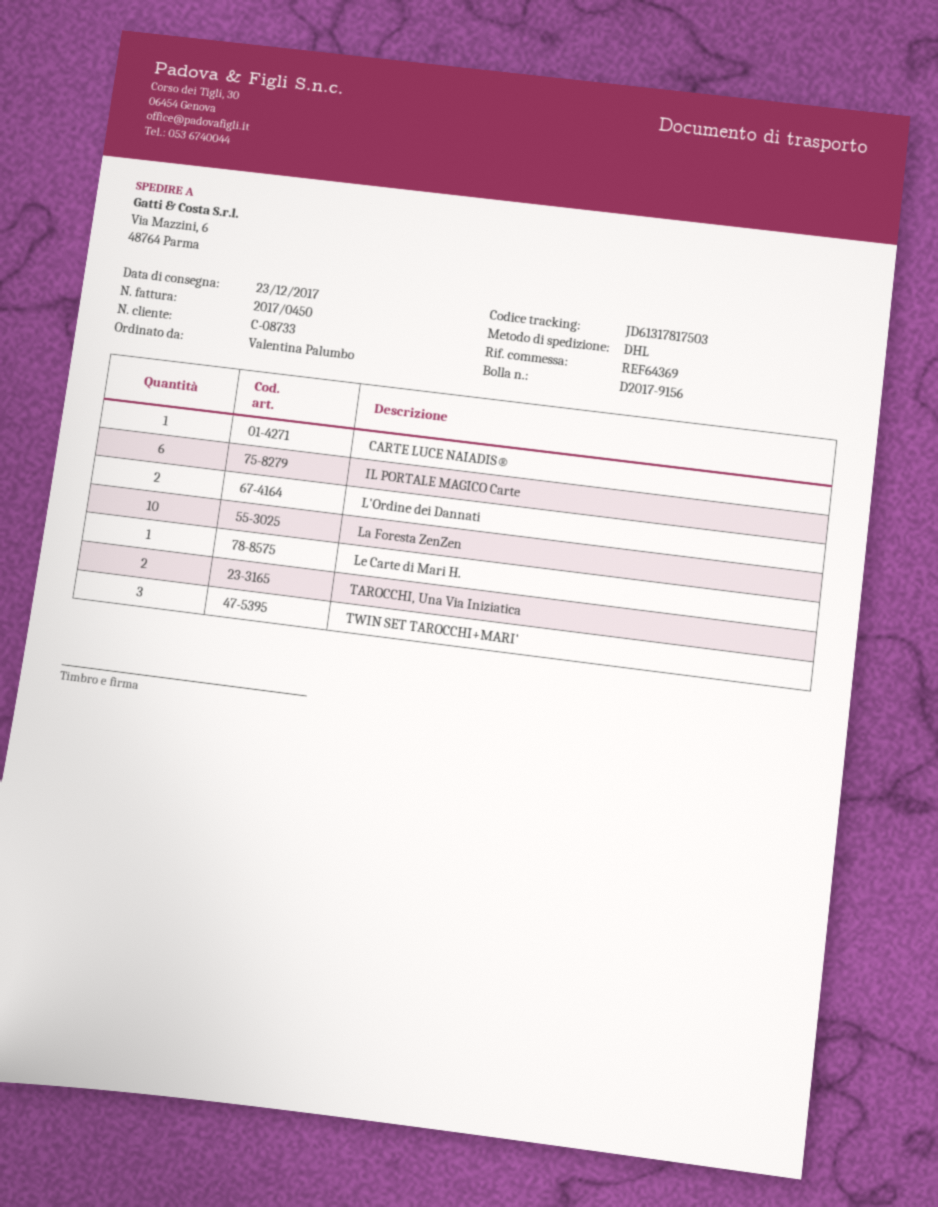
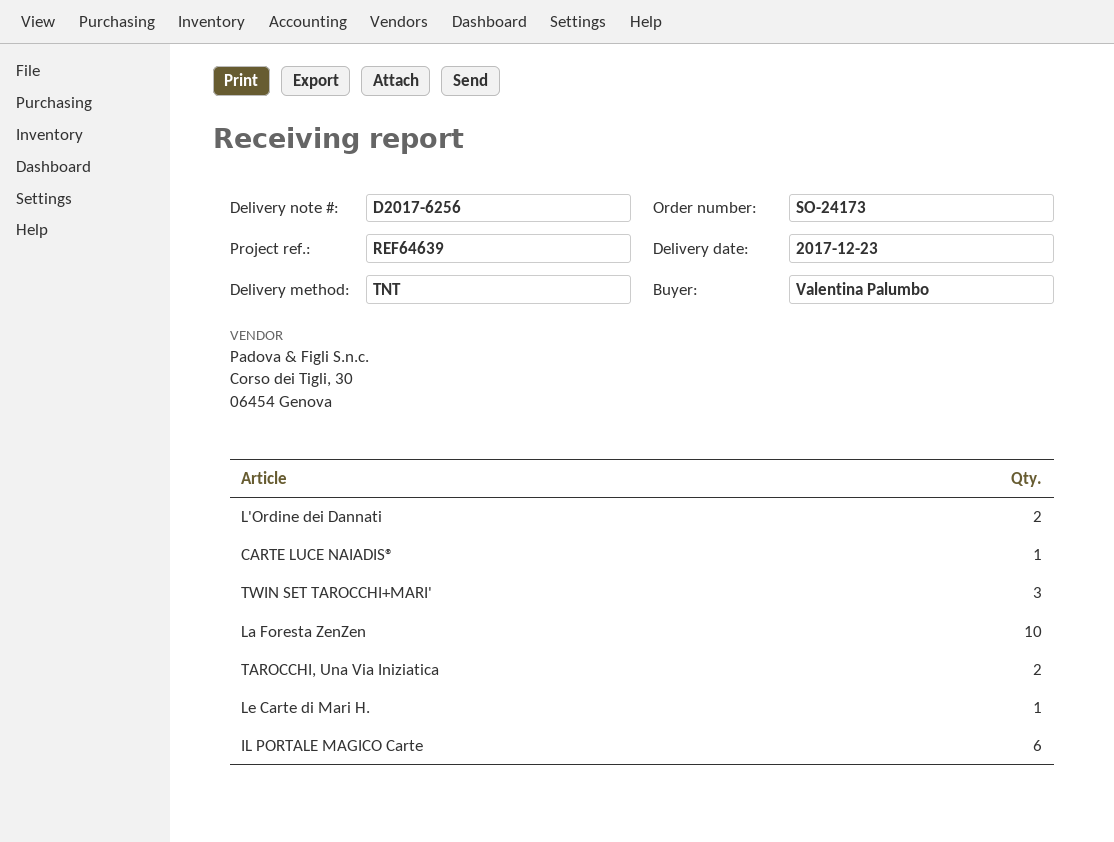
delivery note number: D2017-9156 -> D2017-6256
reference: REF64369 -> REF64639
shipping method: DHL -> TNT

